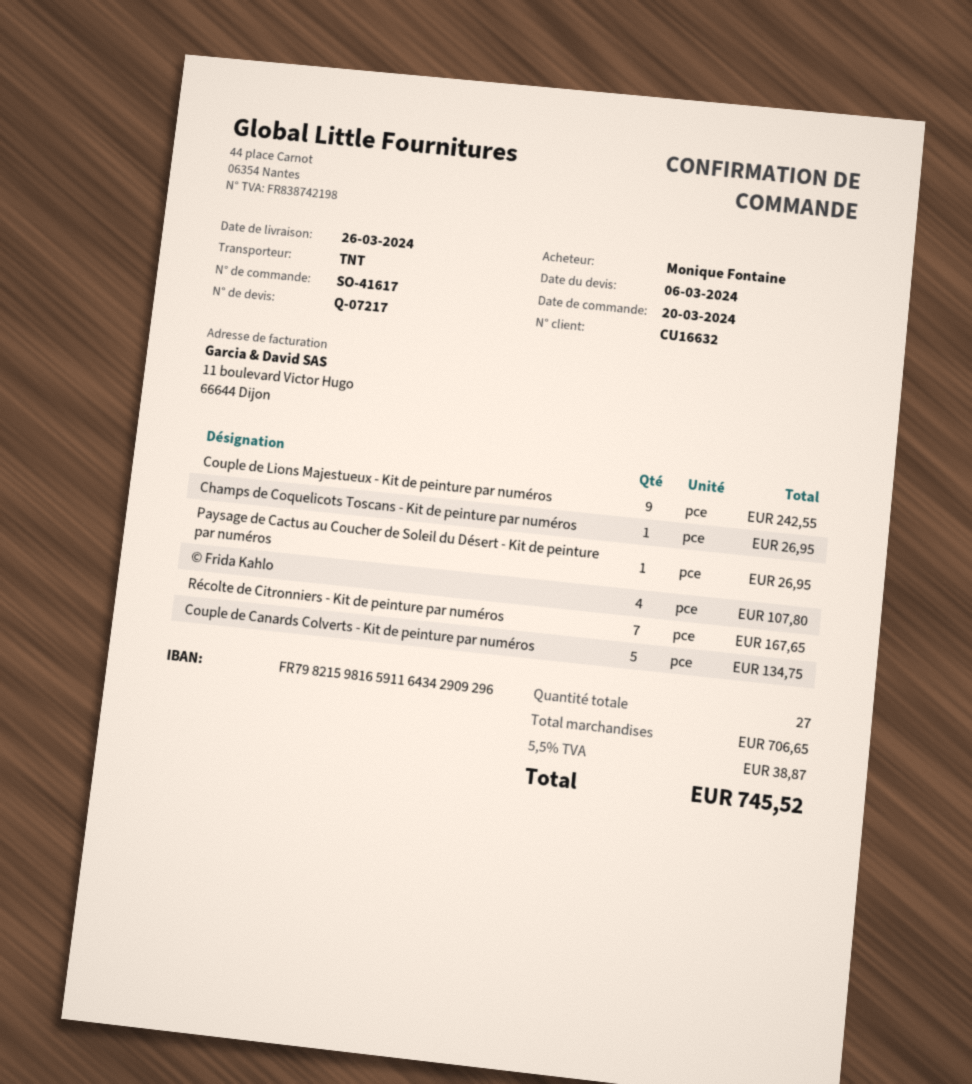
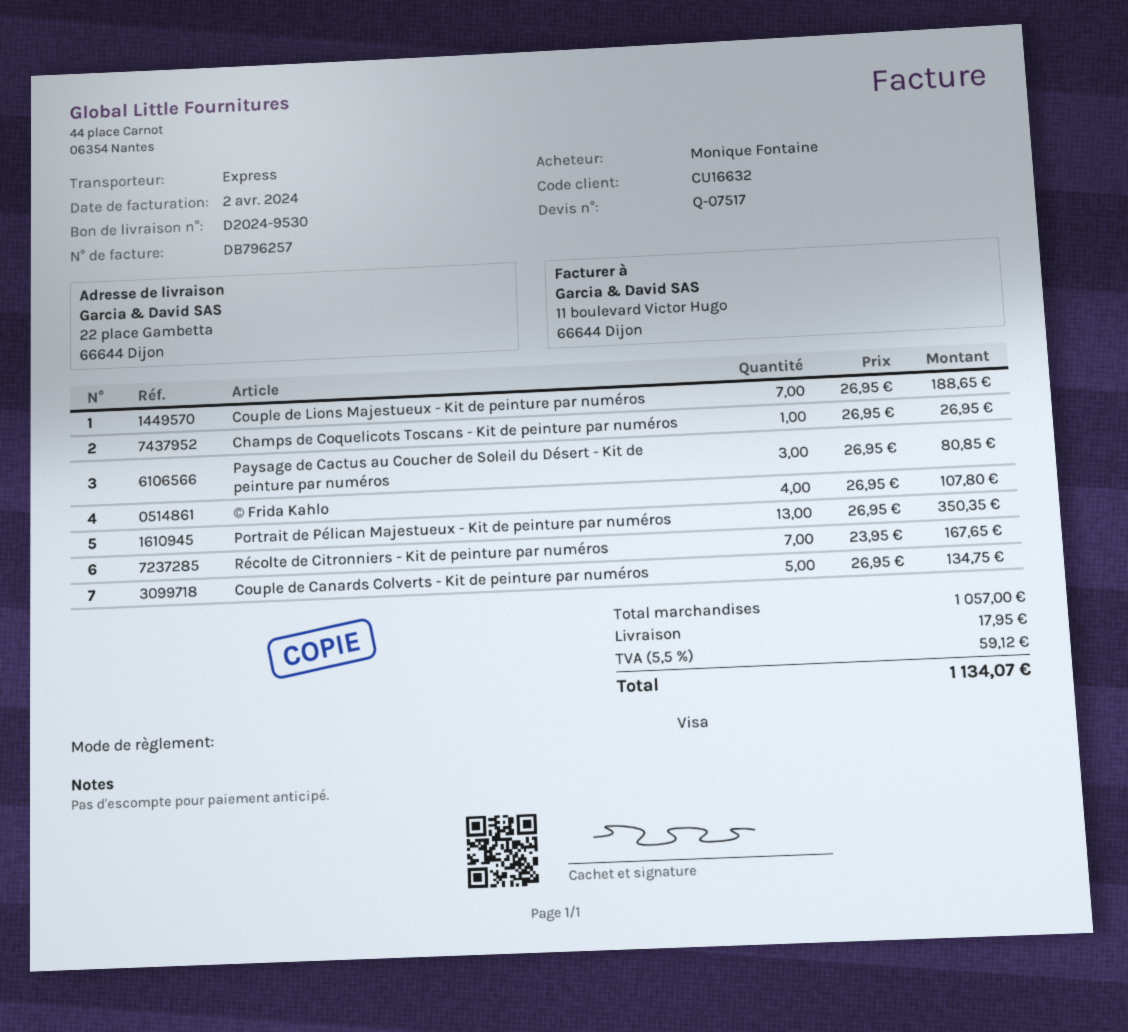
quote number: Q-07217 -> Q-07517
shipping method: TNT -> express
Couple de Lions Majestueux - Kit de peinture par numéros: 9 for 242.55 -> 7 for 188.65
Paysage de Cactus au Coucher de Soleil du Désert - Kit de peinture par numéros: 1 for 26.95 -> 3 for 80.85
Portrait de Pélican Majestueux - Kit de peinture par numéros: none -> 13 for 350.35
subtotal: 706.65 -> 1057.00
shipping: none -> 17.95
tax: 5.5% = 38.87 -> 5.5% = 59.12
total: 745.52 -> 1134.07

